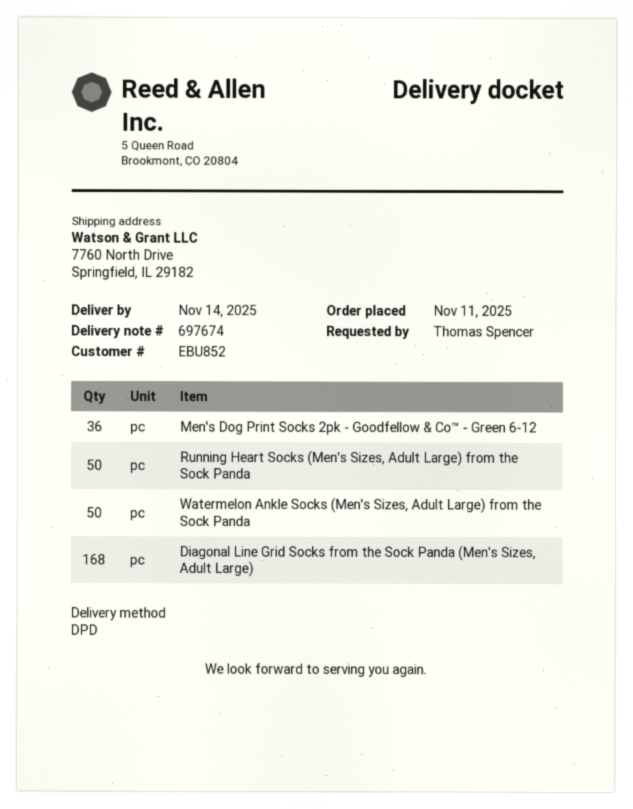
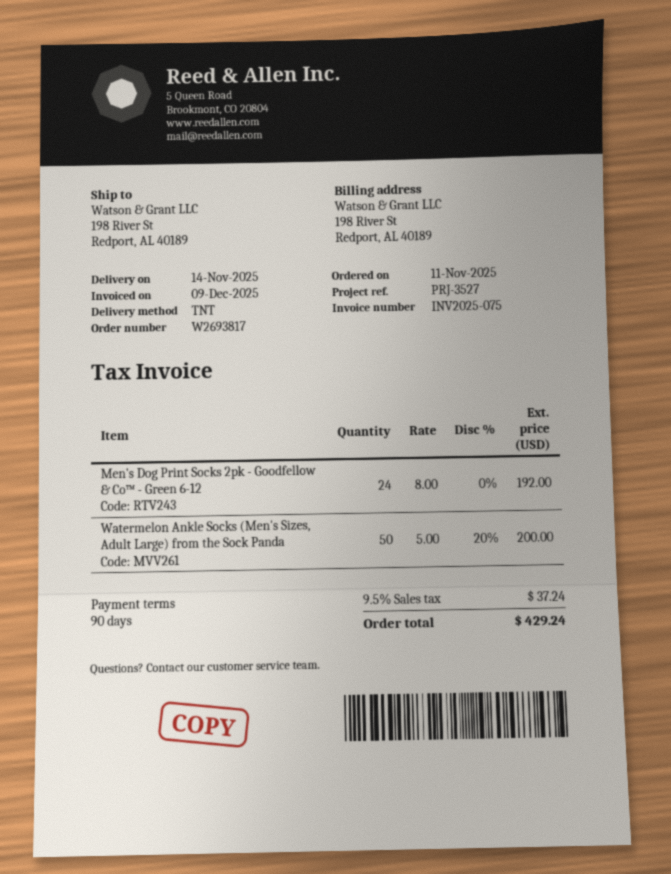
shipping method: DPD -> TNT
ship to: 7760 North Drive, Springfield, IL 29182 -> 198 River St, Redport, AL 40189
Men's Dog Print Socks 2pk - Goodfellow & Co™ - Green 6-12: 36 -> 24
Running Heart Socks (Men's Sizes, Adult Large) from the Sock Panda: 50 -> none
Diagonal Line Grid Socks from the Sock Panda (Men's Sizes, Adult Large): 168 -> none

